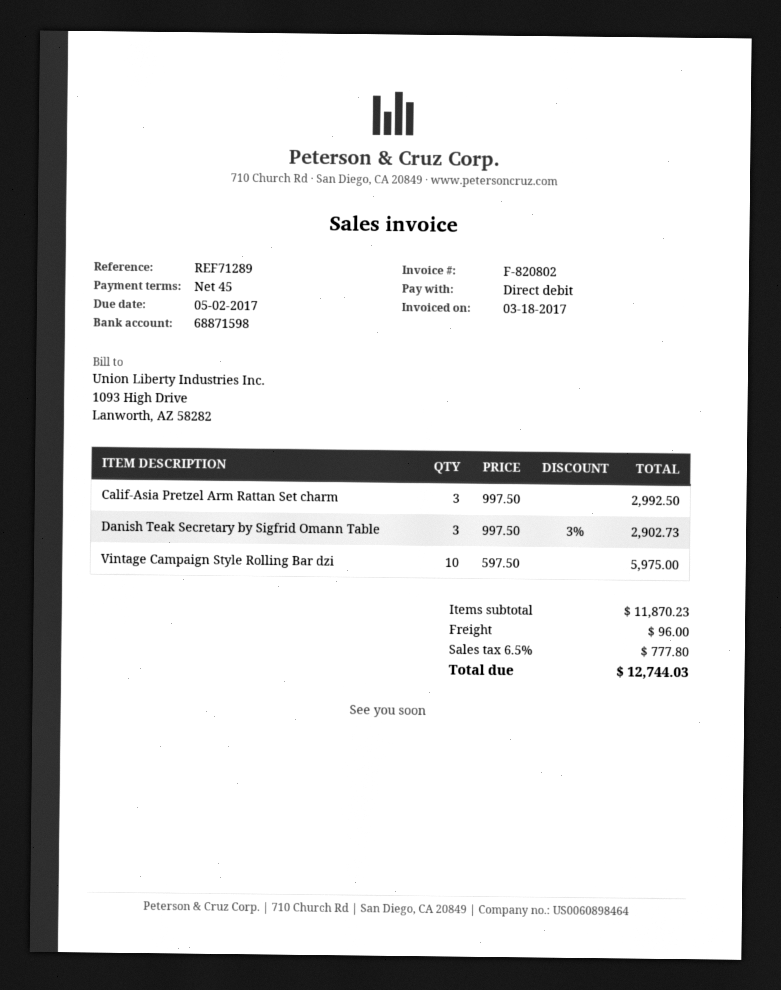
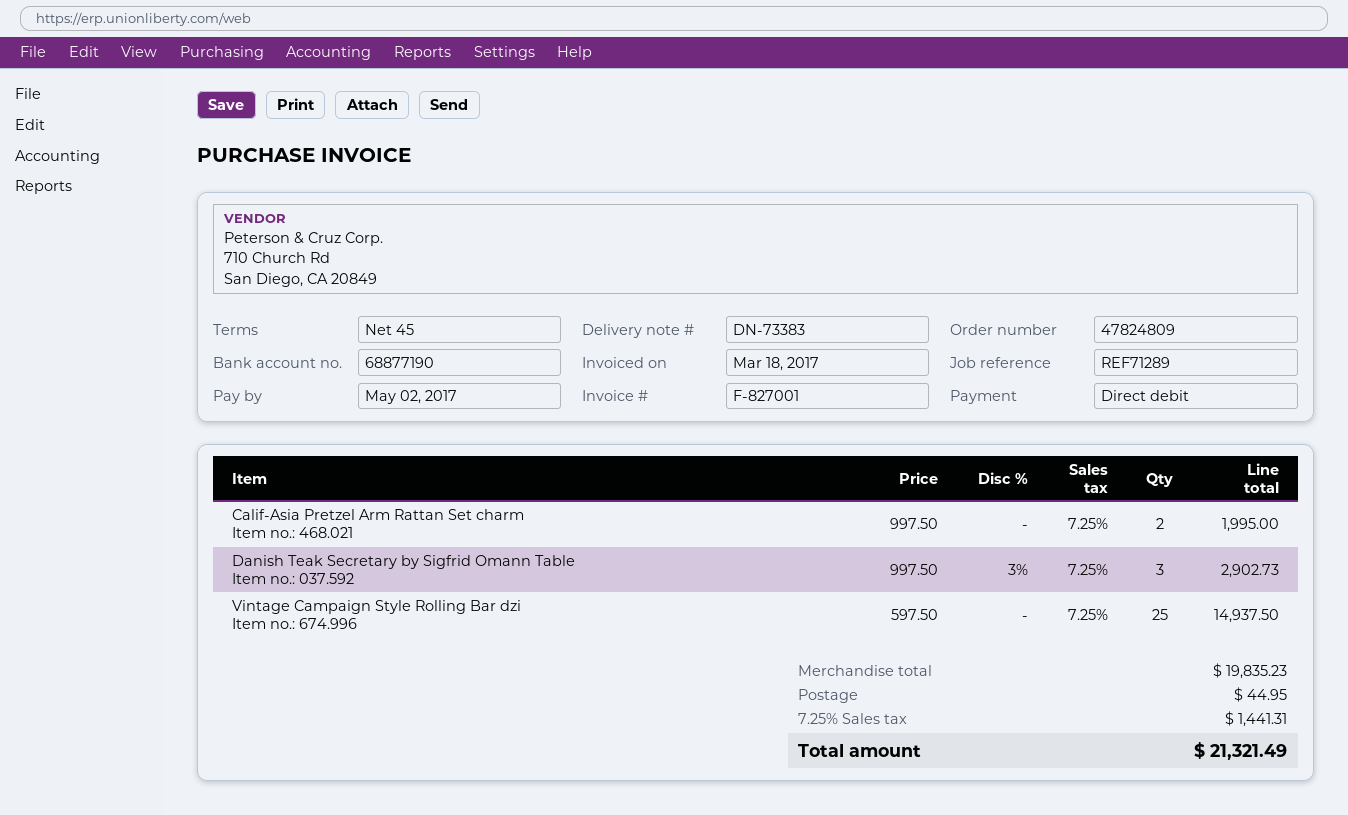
invoice number: F-820802 -> F-827001
bank account: 68871598 -> 68877190
Calif-Asia Pretzel Arm Rattan Set charm: 3 x 997.50 = 2992.50 -> 2 x 997.50 = 1995.00
Vintage Campaign Style Rolling Bar dzi: 10 x 597.50 = 5975.00 -> 25 x 597.50 = 14937.50
subtotal: 11870.23 -> 19835.23
shipping: 96.00 -> 44.95
tax: 6.5% = 777.80 -> 7.25% = 1441.31
total: 12744.03 -> 21321.49

